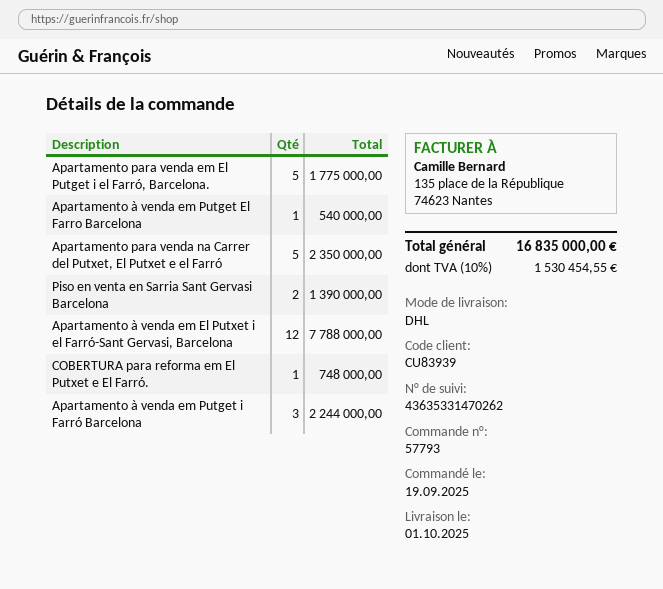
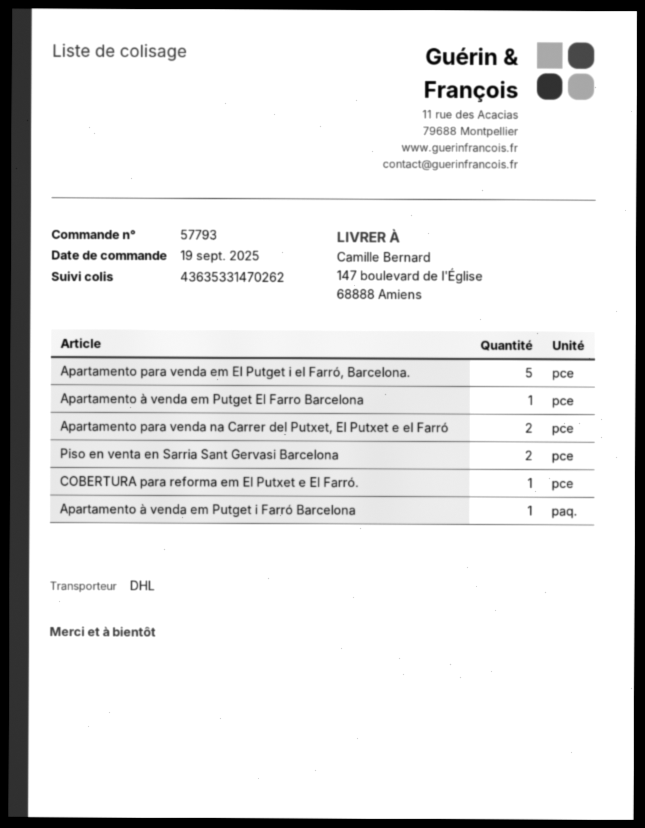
Apartamento para venda na Carrer del Putxet, El Putxet e el Farró: 5 -> 2
Apartamento à venda em El Putxet i el Farró-Sant Gervasi, Barcelona: 12 -> none
Apartamento à venda em Putget i Farró Barcelona: 3 -> 1

